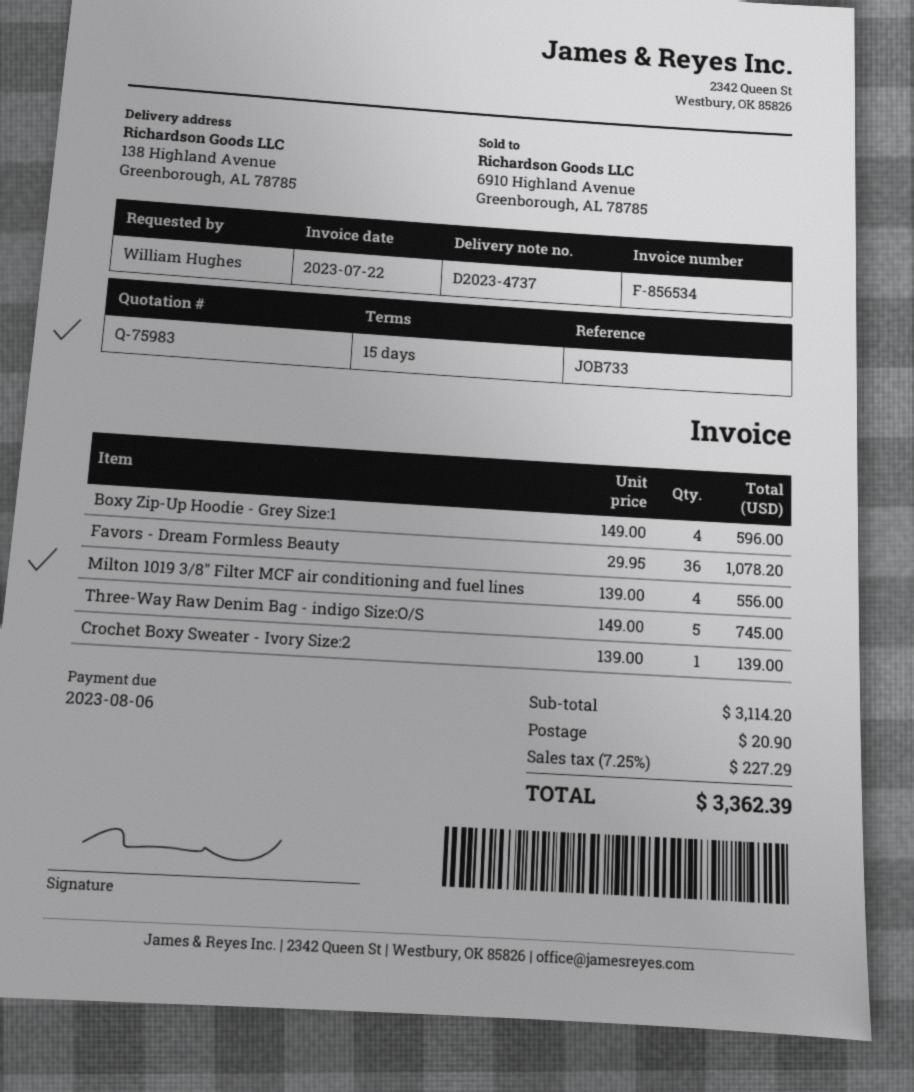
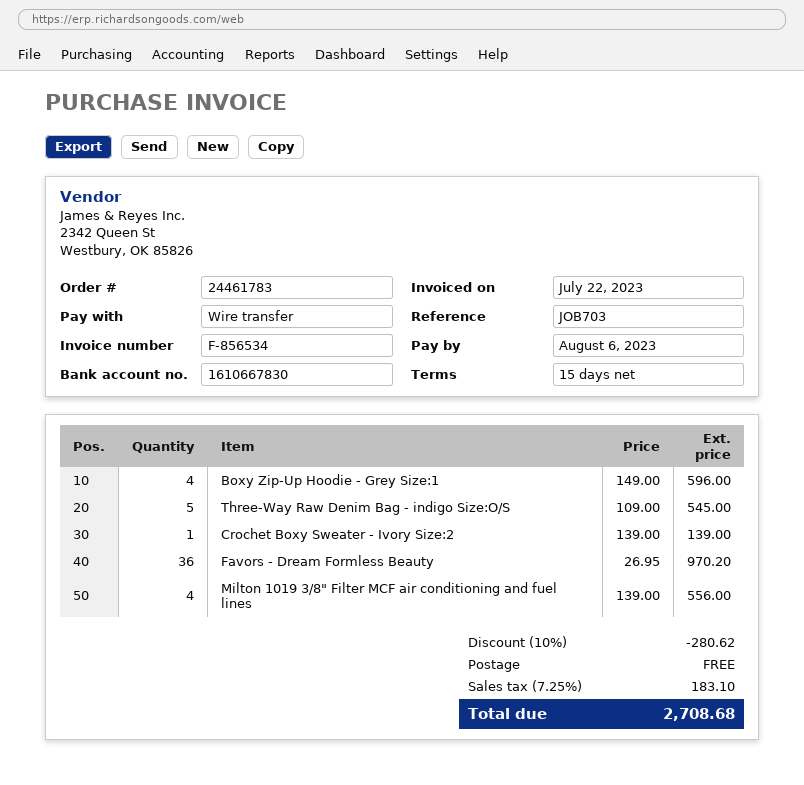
reference: JOB733 -> JOB703
Favors - Dream Formless Beauty: 36 x 29.95 = 1078.20 -> 36 x 26.95 = 970.20
Three-Way Raw Denim Bag - indigo Size:O/S: 5 x 149.00 = 745.00 -> 5 x 109.00 = 545.00
discount: none -> 10% = 280.62
shipping: 20.90 -> 0.00
tax: 7.25% = 227.29 -> 7.25% = 183.10
total: 3362.39 -> 2708.68

